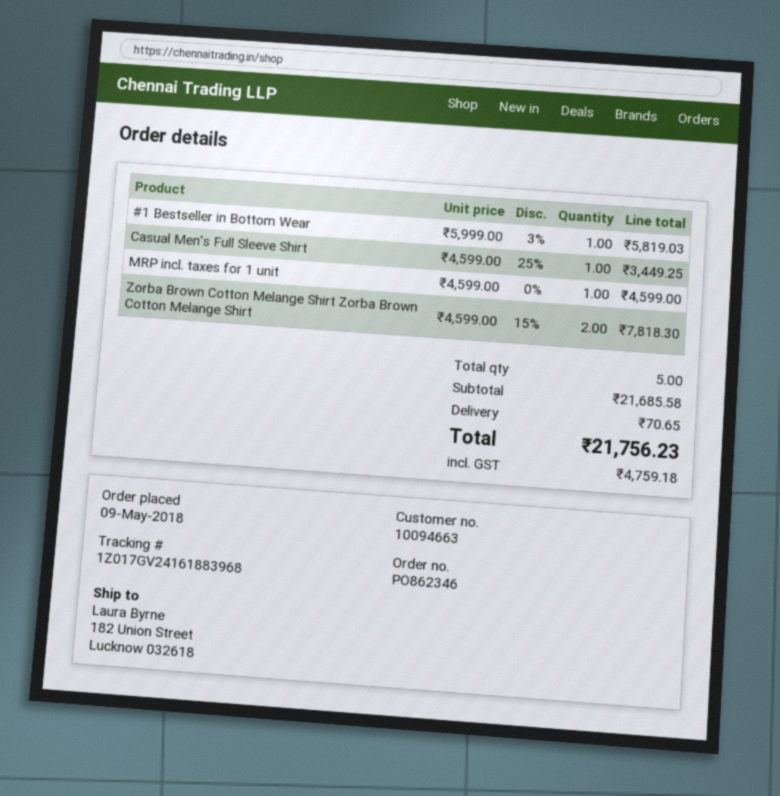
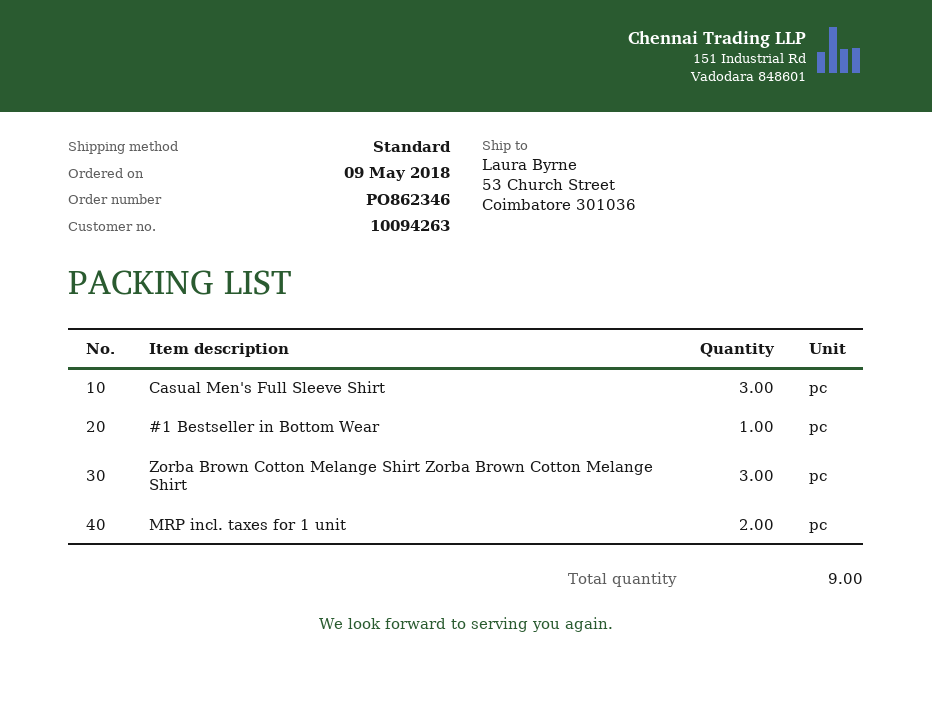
customer number: 10094663 -> 10094263
ship to: 182 Union Street, Lucknow 032618 -> 53 Church Street, Coimbatore 301036
Casual Men's Full Sleeve Shirt: 1 -> 3
MRP incl. taxes for 1 unit: 1 -> 2
Zorba Brown Cotton Melange Shirt Zorba Brown Cotton Melange Shirt: 2 -> 3
total quantity: 5 -> 9

